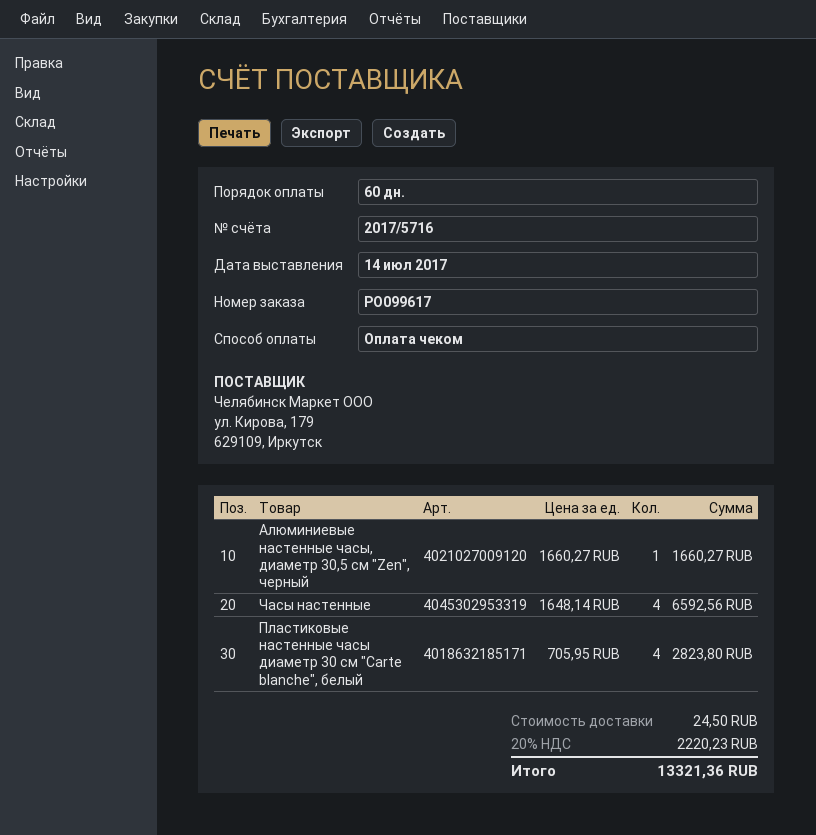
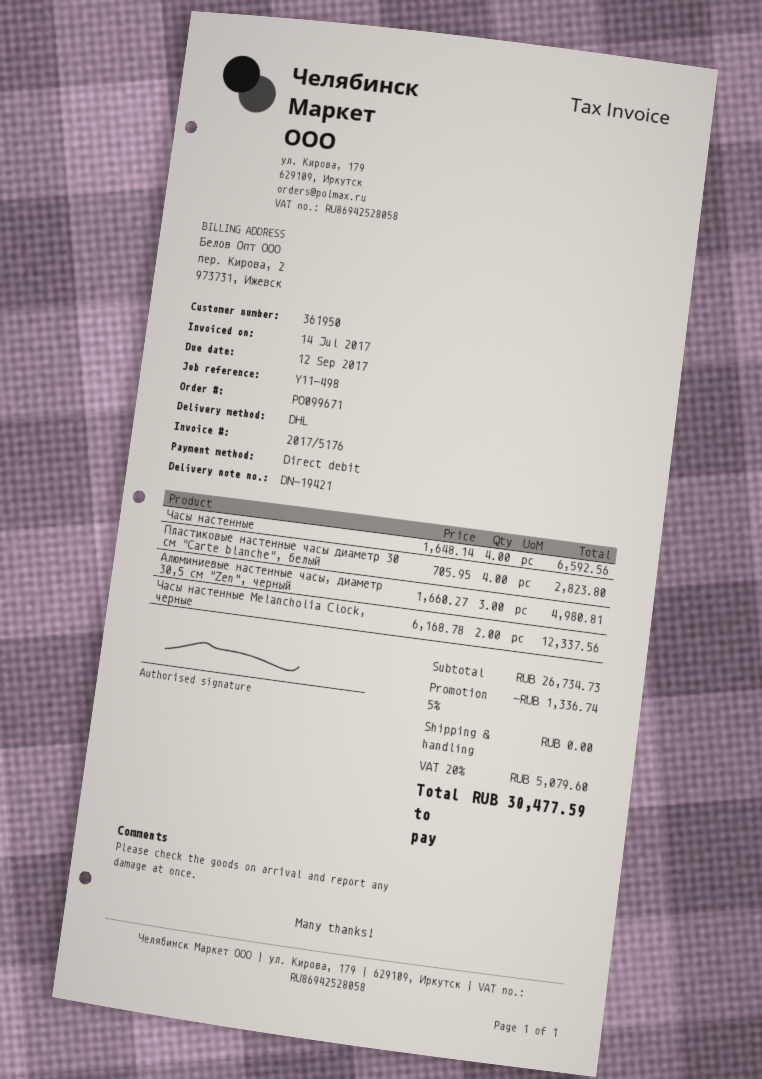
order number: PO099617 -> PO099671
invoice number: 2017/5716 -> 2017/5176
payment method: cheque -> direct debit
Алюминиевые настенные часы, диаметр 30,5 см "Zen", черный: 1 x 1660.27 = 1660.27 -> 3 x 1660.27 = 4980.81
Часы настенные Melancholia Clock, черные: none -> 2 x 6168.78 = 12337.56
discount: none -> 5% = 1336.74
shipping: 24.50 -> 0.00
tax: 20% = 2220.23 -> 20% = 5079.60
total: 13321.36 -> 30477.59

